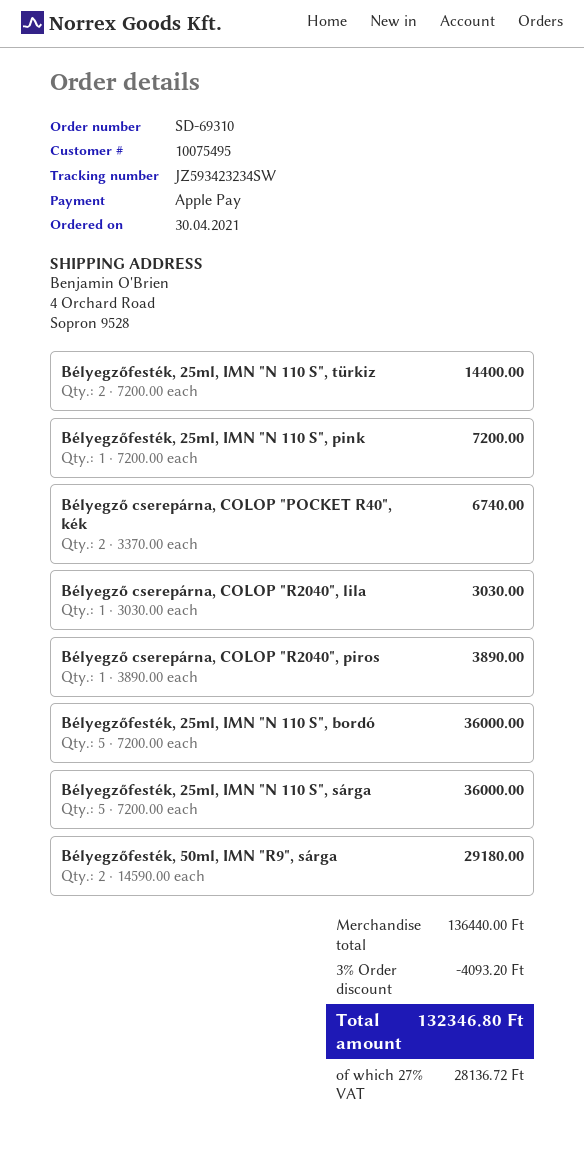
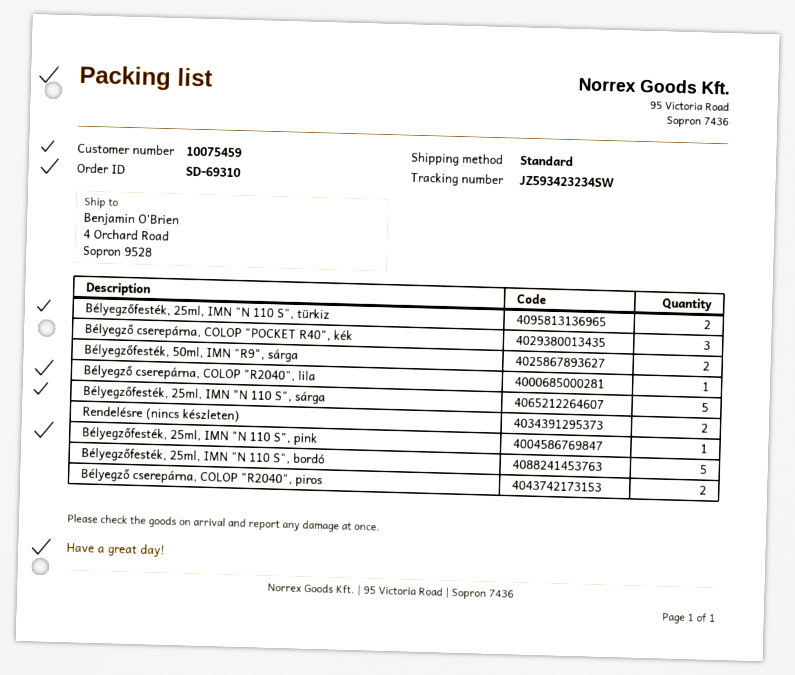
customer number: 10075495 -> 10075459
Bélyegző cserepárna, COLOP "POCKET R40", kék: 2 -> 3
Bélyegző cserepárna, COLOP "R2040", piros: 1 -> 2
Rendelésre (nincs készleten): none -> 2

